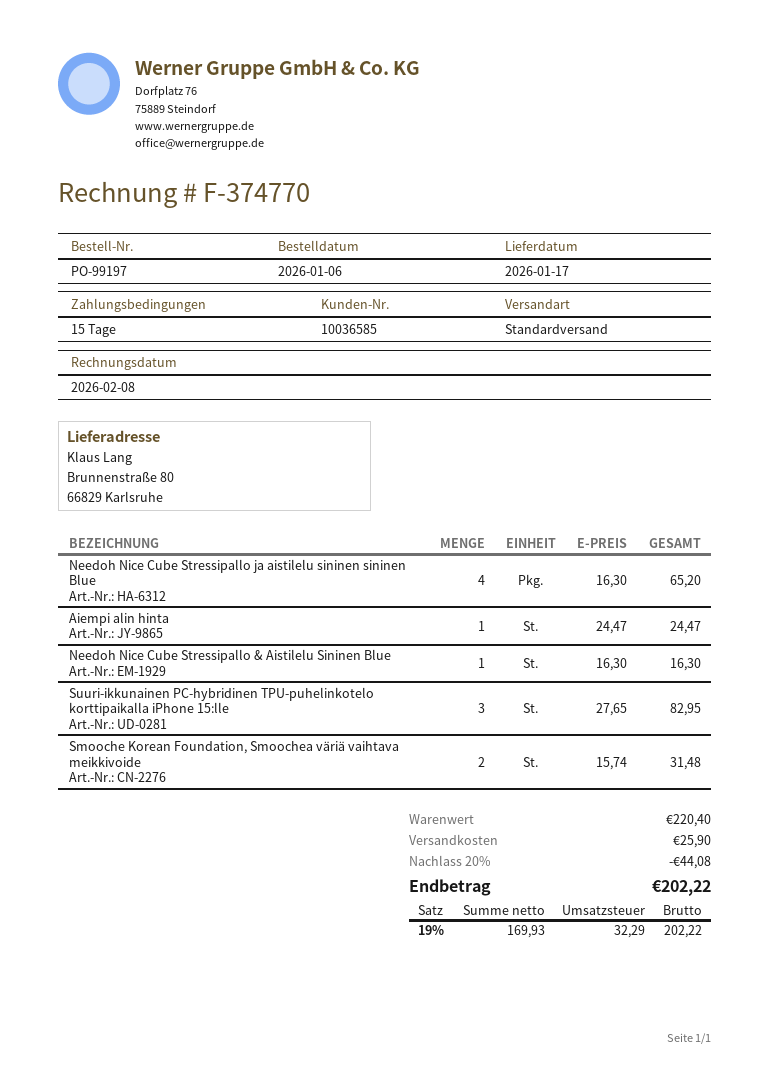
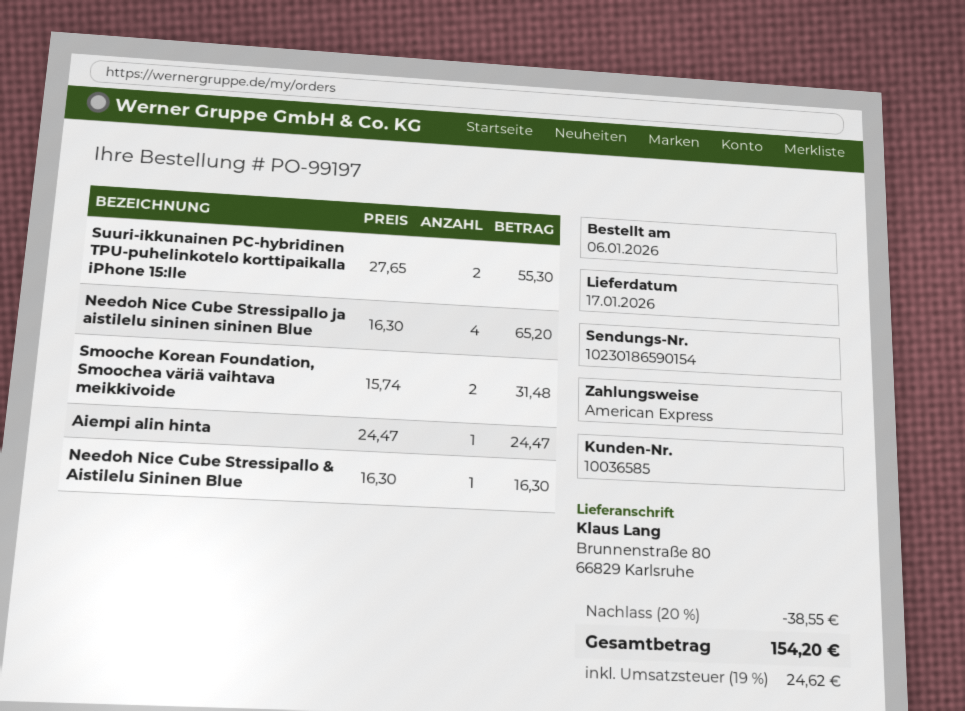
Suuri-ikkunainen PC-hybridinen TPU-puhelinkotelo korttipaikalla iPhone 15:lle: 3 x 27.65 = 82.95 -> 2 x 27.65 = 55.30
discount: 20% = 44.08 -> 20% = 38.55
shipping: 25.90 -> none
tax: 19% = 32.29 -> 19% = 24.62
total: 202.22 -> 154.20

